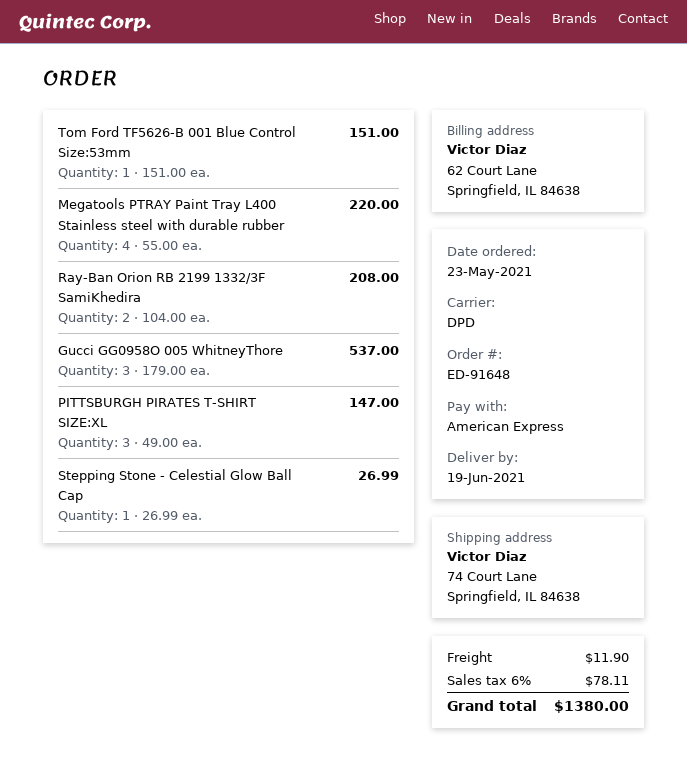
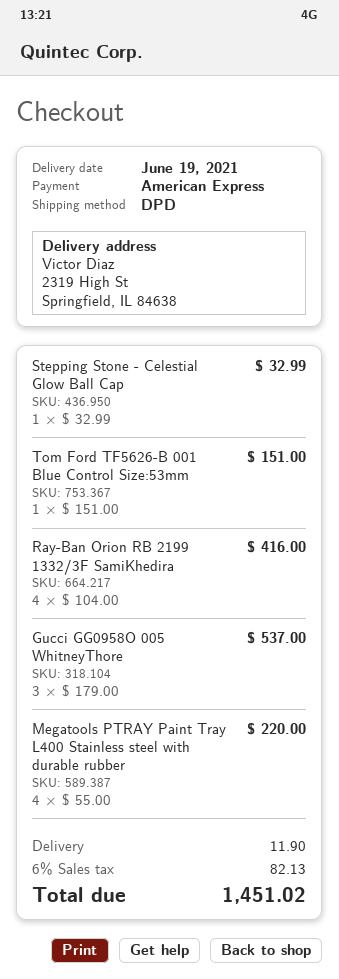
ship to: 74 Court Lane, Springfield, IL 84638 -> 2319 High St, Springfield, IL 84638
Ray-Ban Orion RB 2199 1332/3F SamiKhedira: 2 x 104.00 = 208.00 -> 4 x 104.00 = 416.00
PITTSBURGH PIRATES T-SHIRT SIZE:XL: 3 x 49.00 = 147.00 -> none
Stepping Stone - Celestial Glow Ball Cap: 1 x 26.99 = 26.99 -> 1 x 32.99 = 32.99
tax: 6% = 78.11 -> 6% = 82.13
total: 1380.00 -> 1451.02

